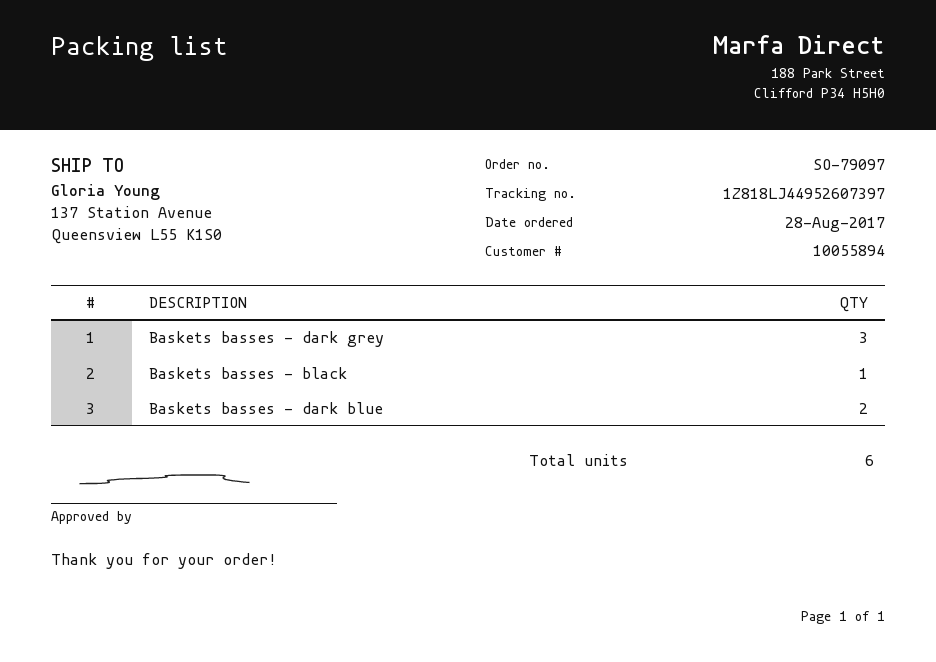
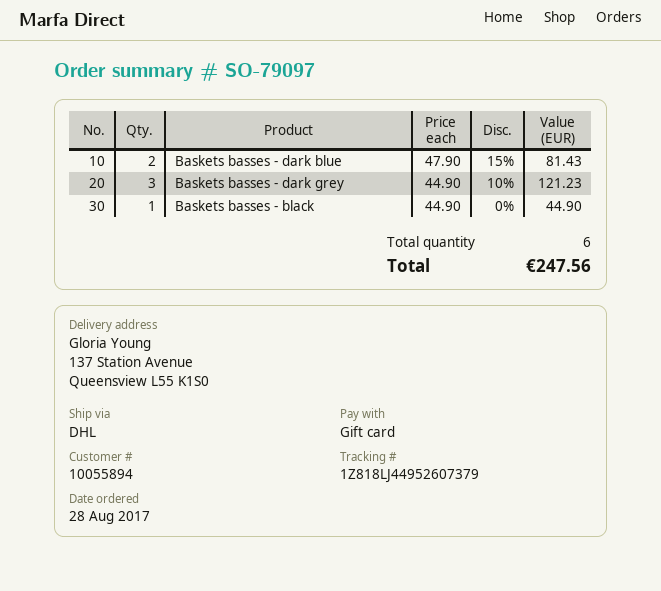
tracking number: 1Z818LJ44952607397 -> 1Z818LJ44952607379

